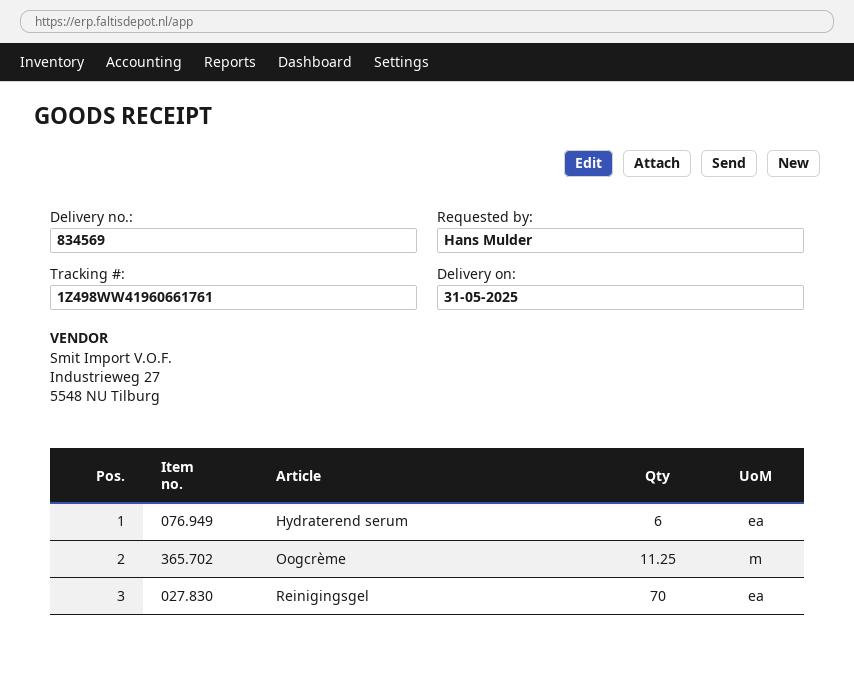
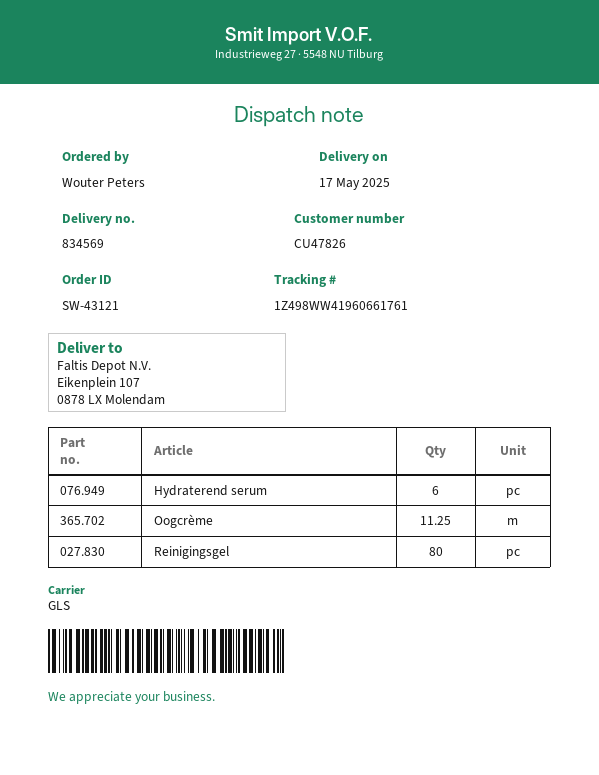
delivery date: 2025-05-31 -> 2025-05-17
ordered by: Hans Mulder -> Wouter Peters
Reinigingsgel: 70 -> 80

